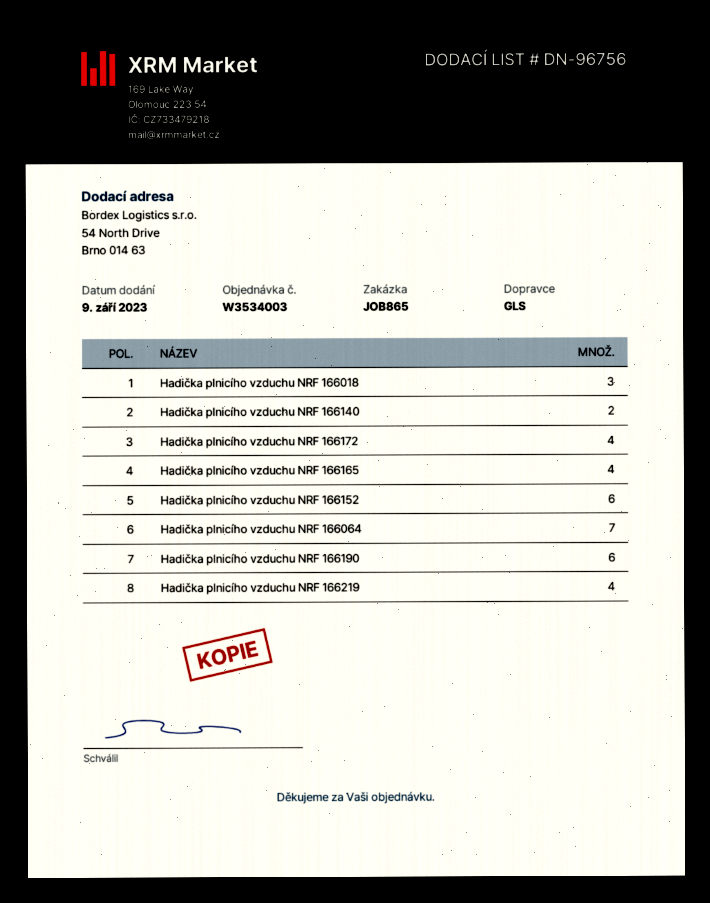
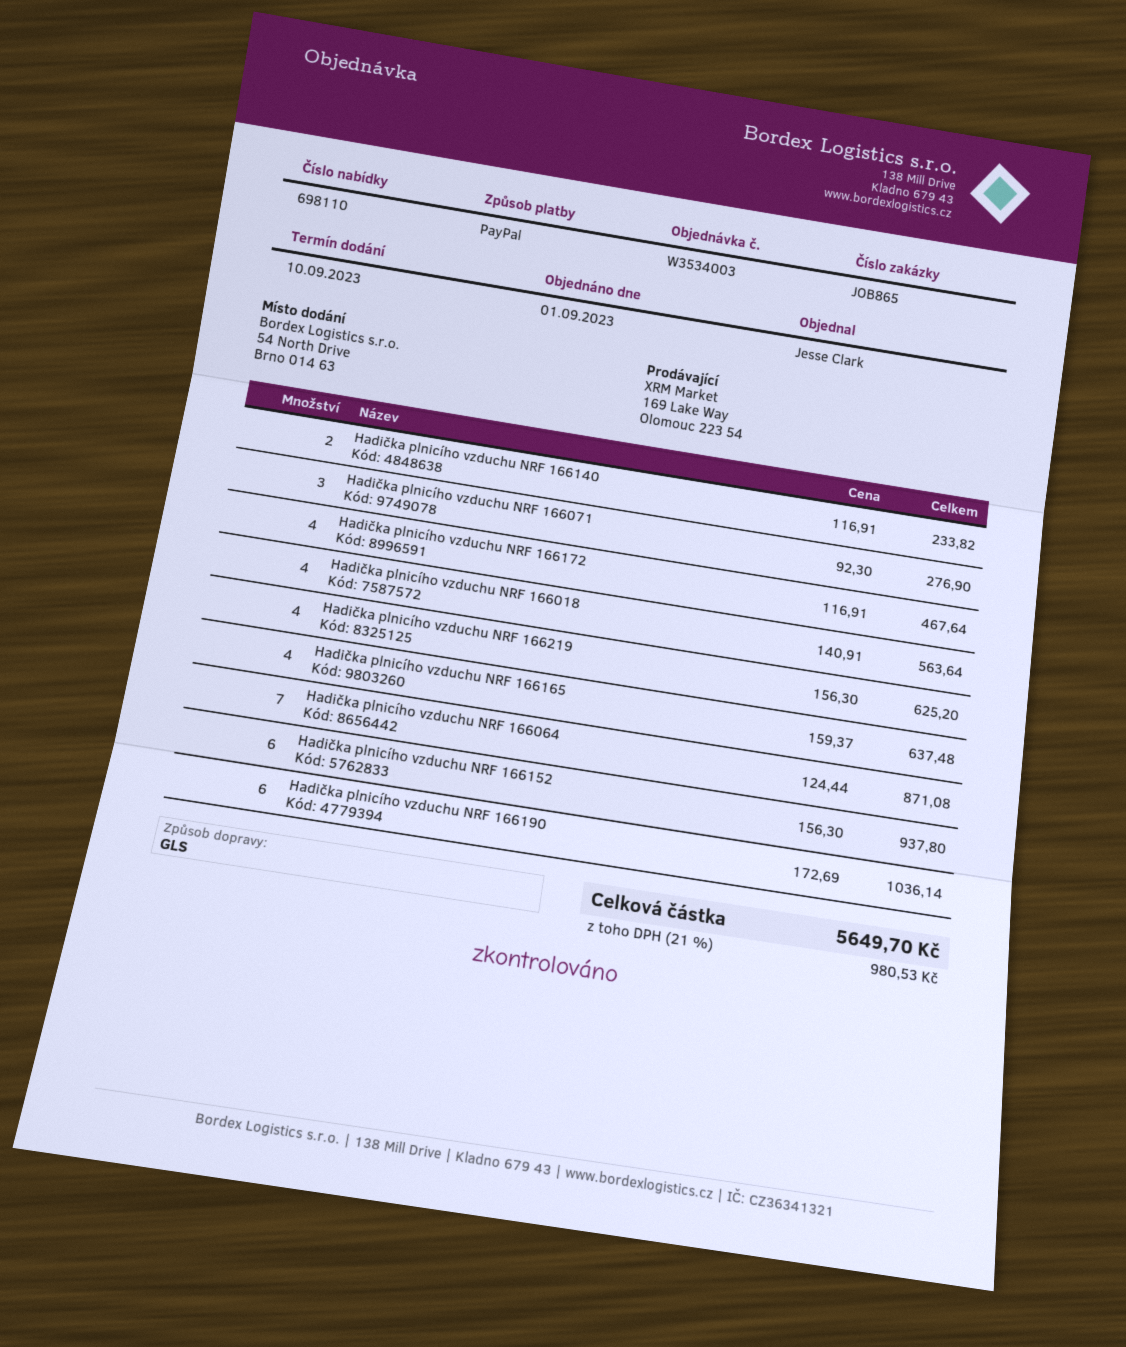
delivery date: 2023-09-09 -> 2023-09-10
Hadička plnicího vzduchu NRF 166018: 3 -> 4
Hadička plnicího vzduchu NRF 166071: none -> 3

